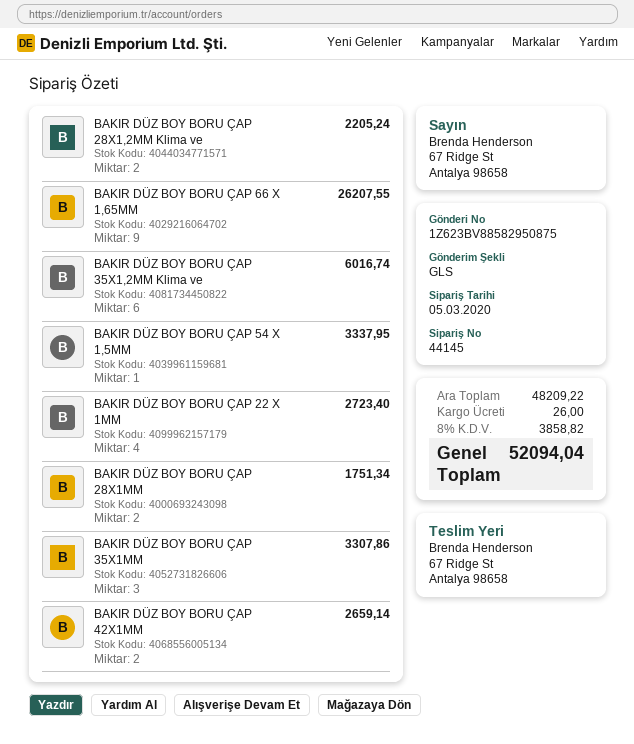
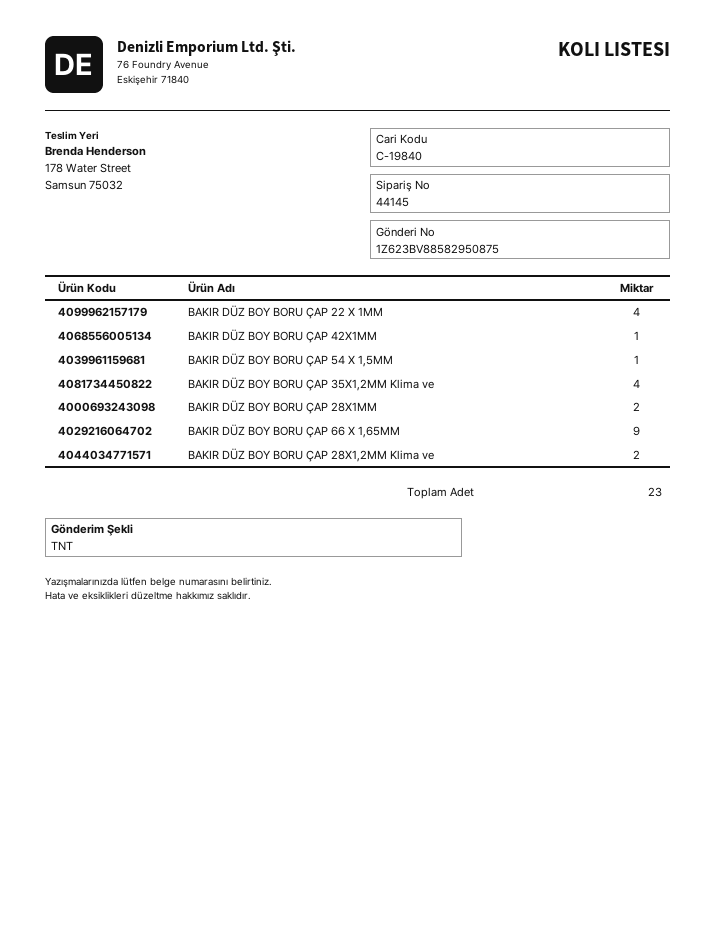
shipping method: GLS -> TNT
ship to: 67 Ridge St, Antalya 98658 -> 178 Water Street, Samsun 75032
BAKIR DÜZ BOY BORU ÇAP 35X1,2MM Klima ve: 6 -> 4
BAKIR DÜZ BOY BORU ÇAP 35X1MM: 3 -> none
BAKIR DÜZ BOY BORU ÇAP 42X1MM: 2 -> 1

